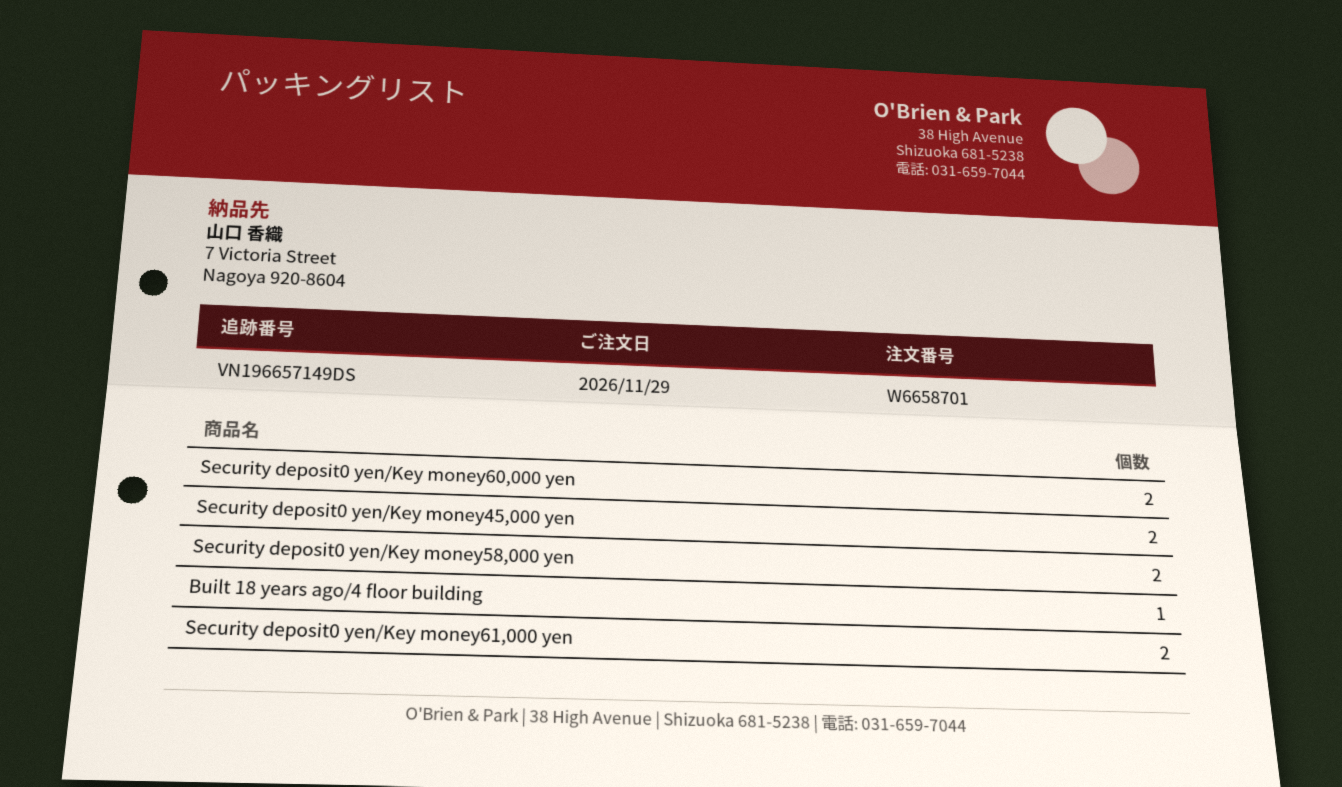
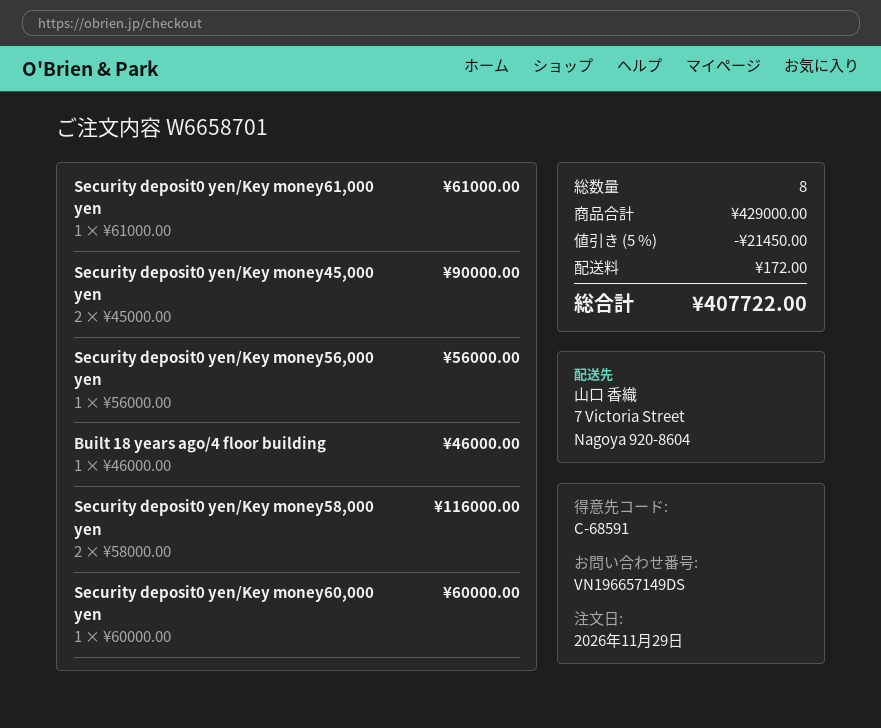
Security deposit0 yen/Key money60,000 yen: 2 -> 1
Security deposit0 yen/Key money61,000 yen: 2 -> 1
Security deposit0 yen/Key money56,000 yen: none -> 1

